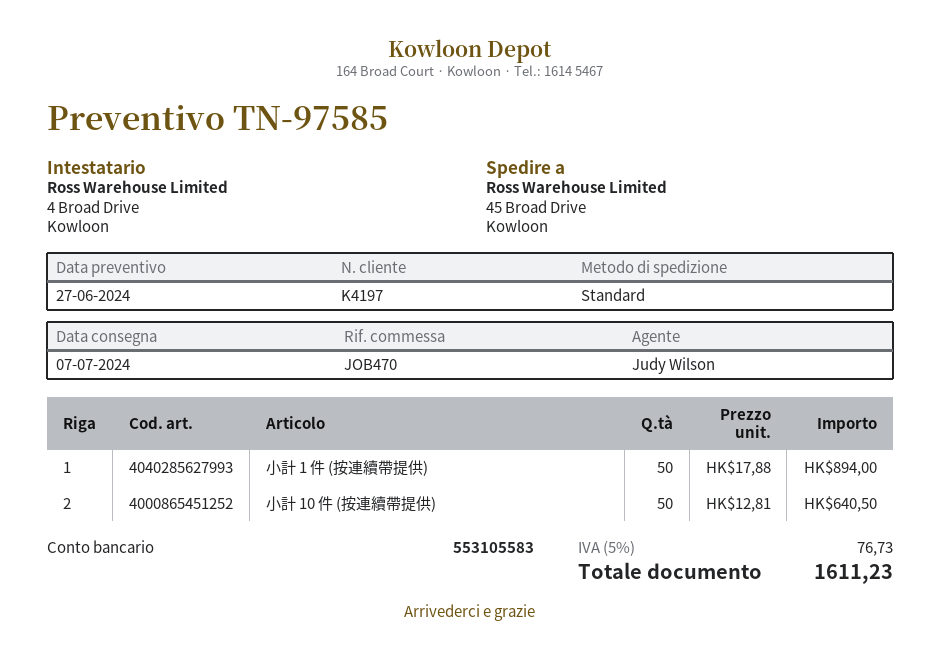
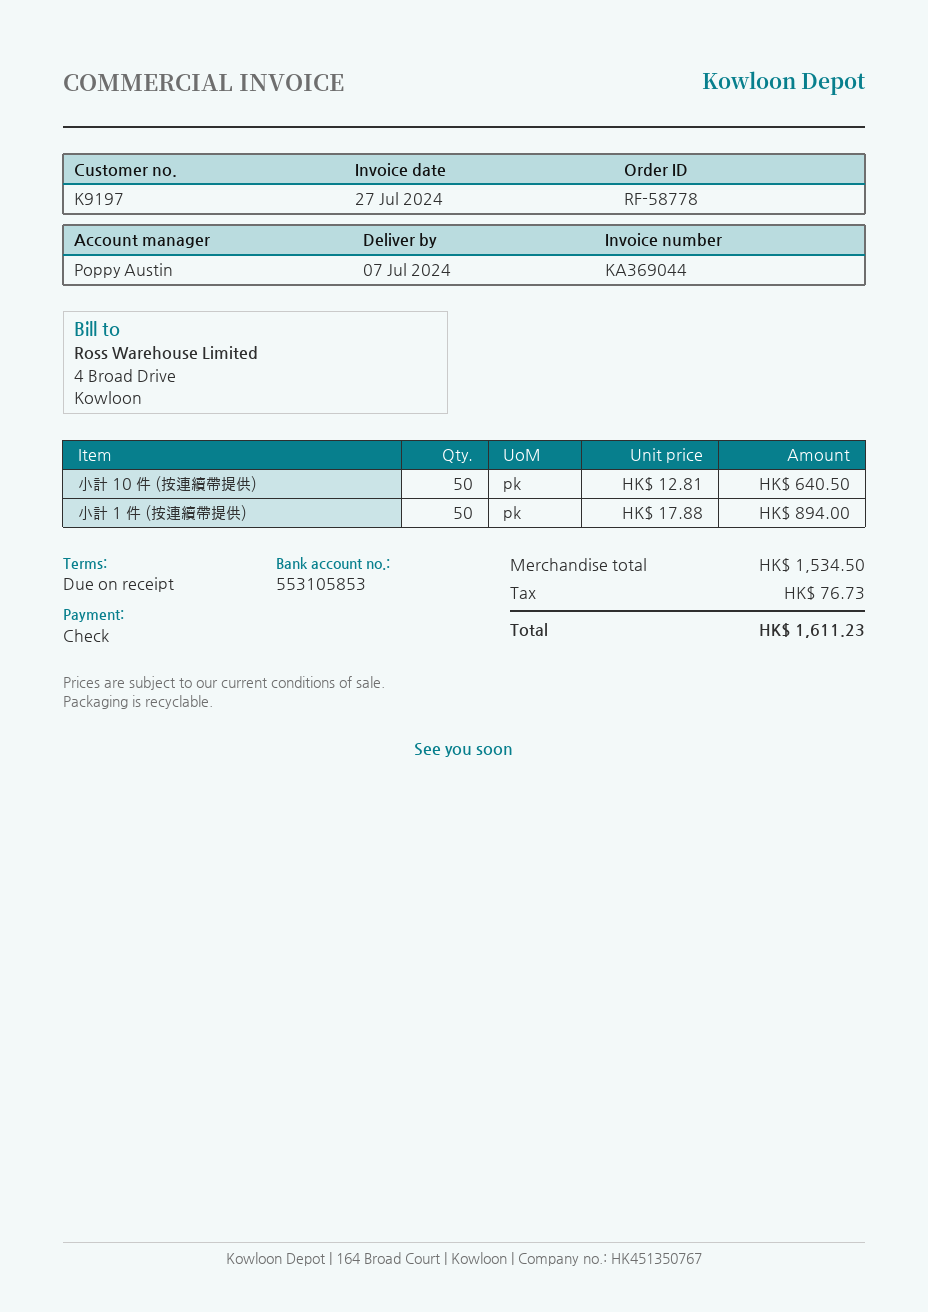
customer number: K4197 -> K9197
sales rep: Judy Wilson -> Poppy Austin
bank account: 553105583 -> 553105853

